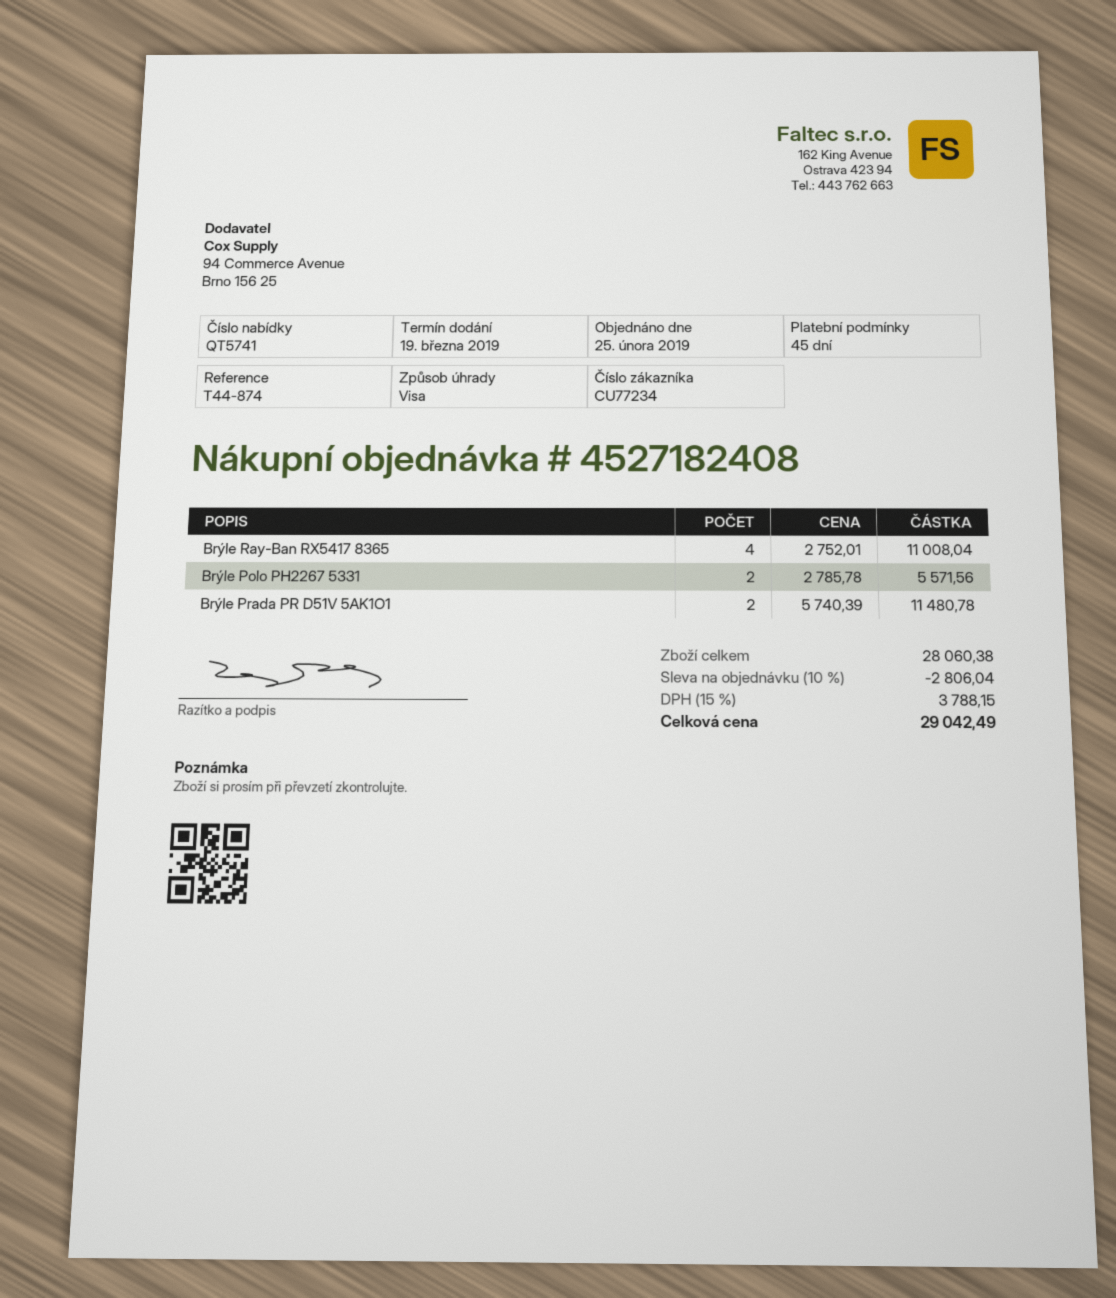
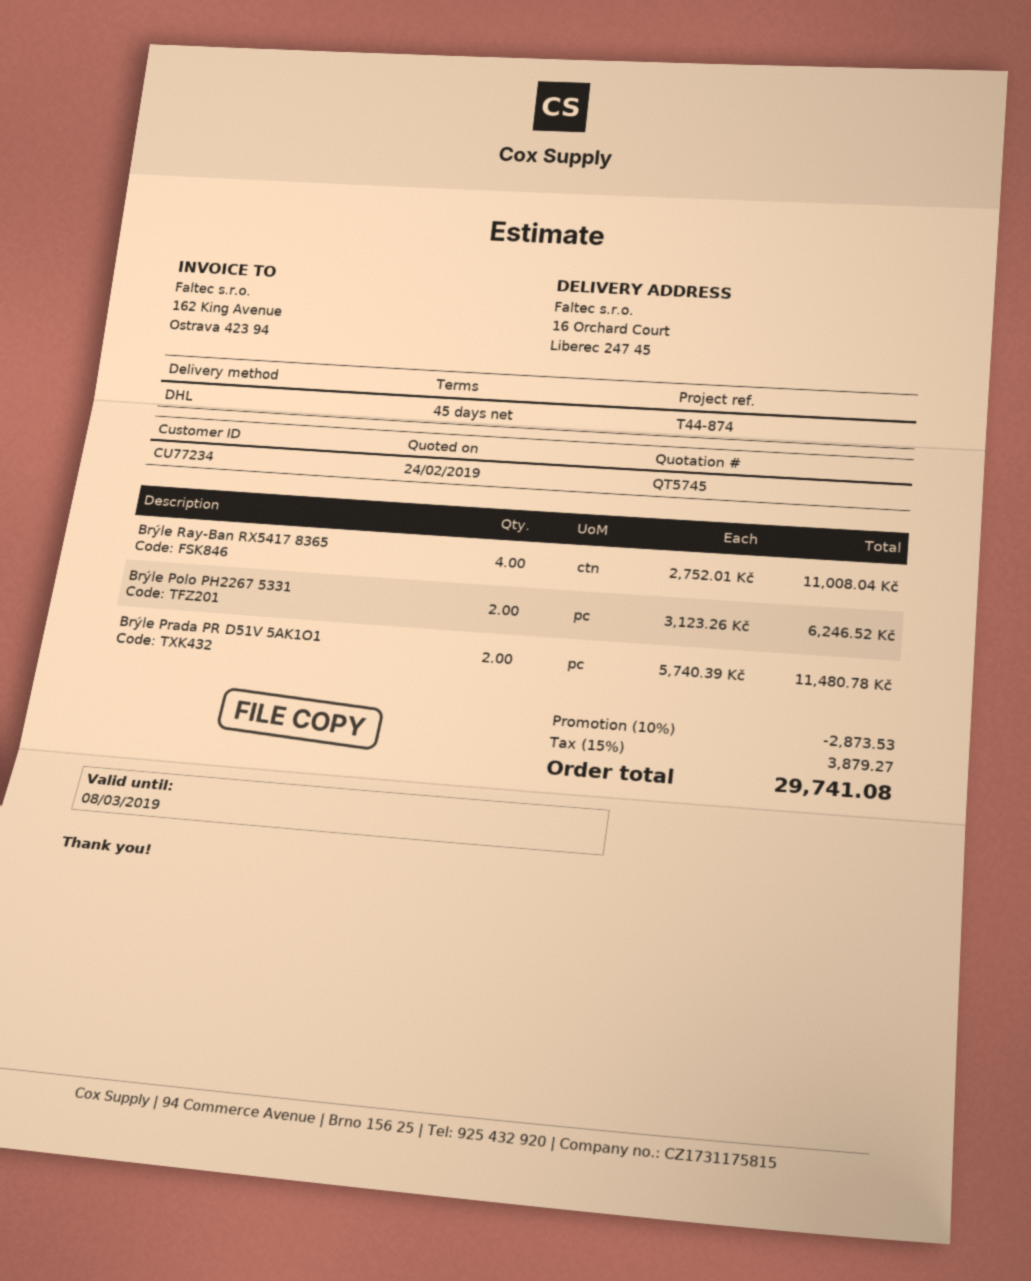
quote number: QT5741 -> QT5745
Brýle Polo PH2267 5331: 2 x 2785.78 = 5571.56 -> 2 x 3123.26 = 6246.52
discount: 10% = 2806.04 -> 10% = 2873.53
tax: 15% = 3788.15 -> 15% = 3879.27
total: 29042.49 -> 29741.08

